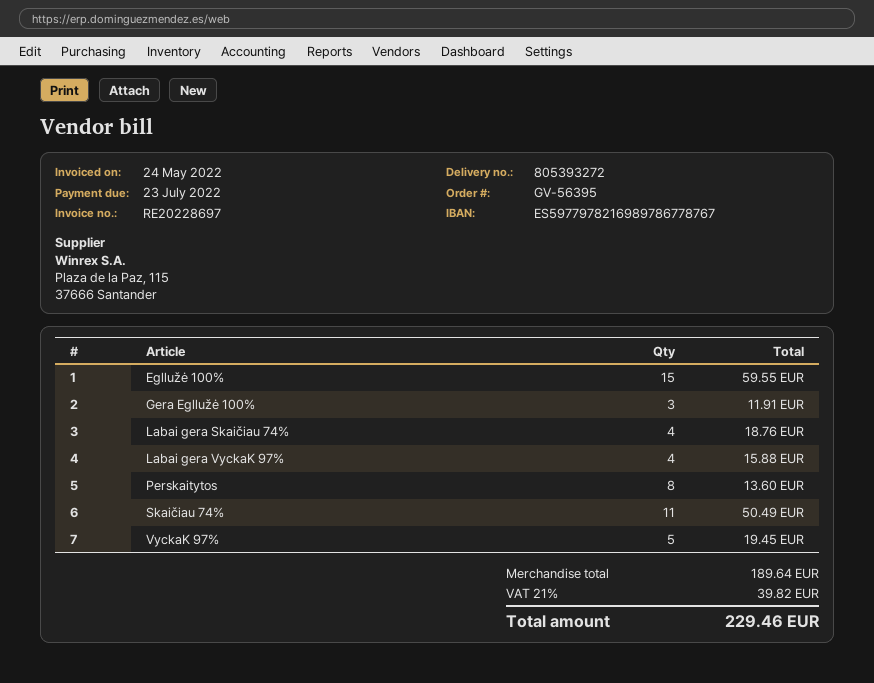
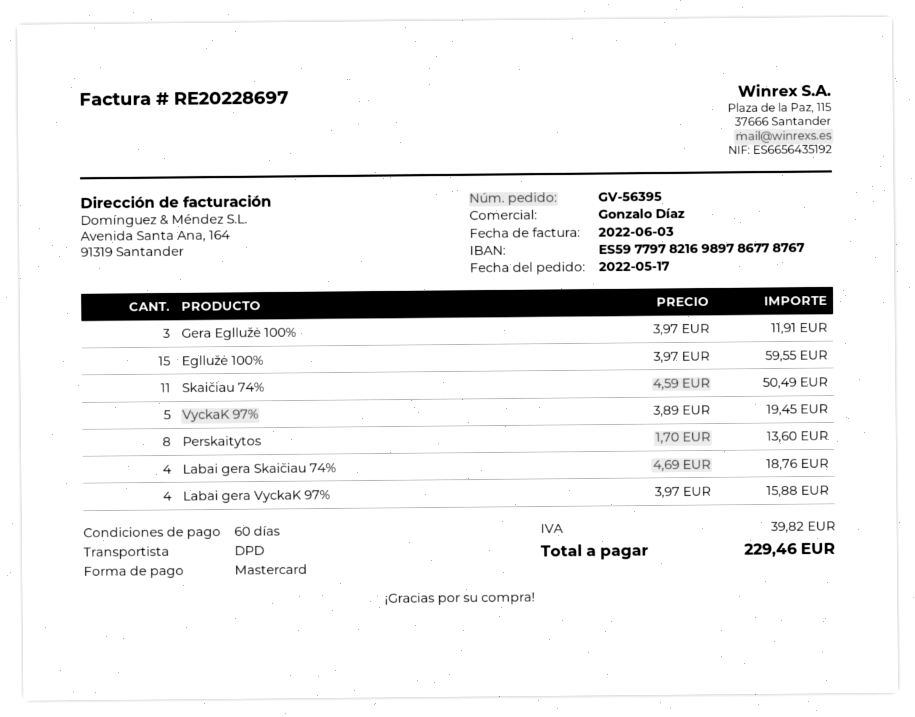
invoice date: 2022-05-24 -> 2022-06-03

